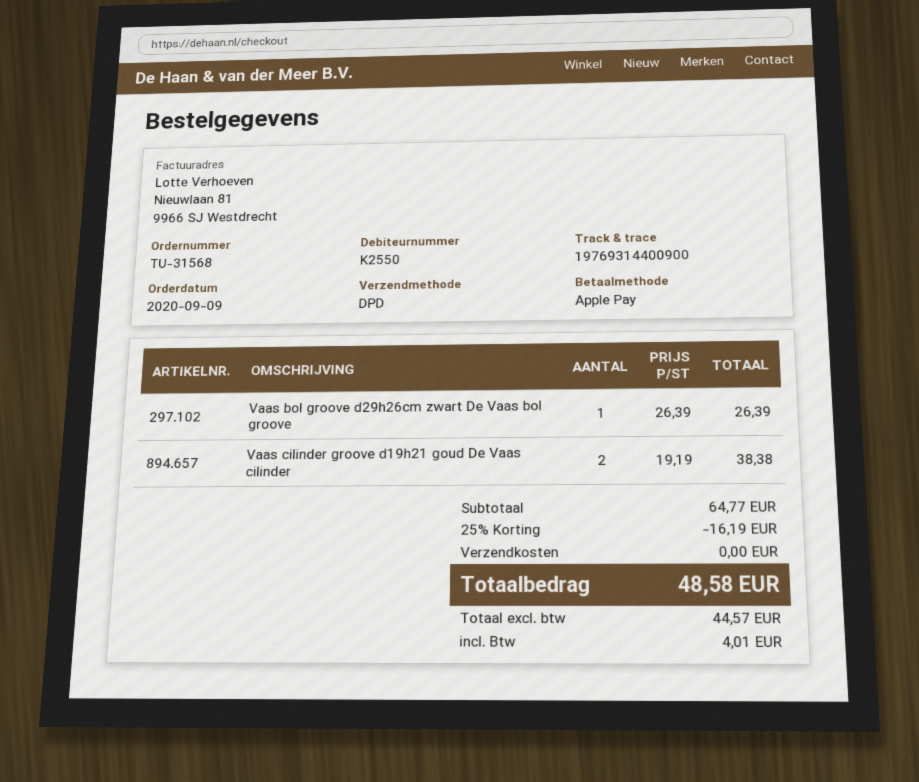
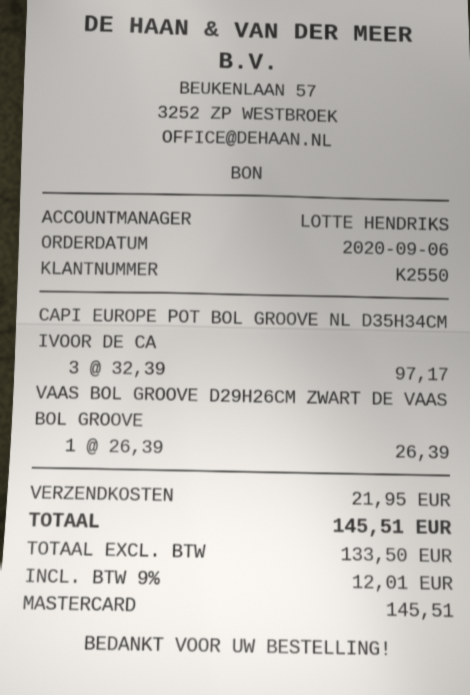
order date: 2020-09-09 -> 2020-09-06
payment method: Apple Pay -> Mastercard
Vaas cilinder groove d19h21 goud De Vaas cilinder: 2 x 19.19 = 38.38 -> none
CAPI EUROPE POT BOL GROOVE NL D35H34CM IVOOR DE CA: none -> 3 x 32.39 = 97.17
discount: 25% = 16.19 -> none
shipping: 0.00 -> 21.95
net: 44.57 -> 133.50
tax: 4.01 -> 12.01
total: 48.58 -> 145.51

